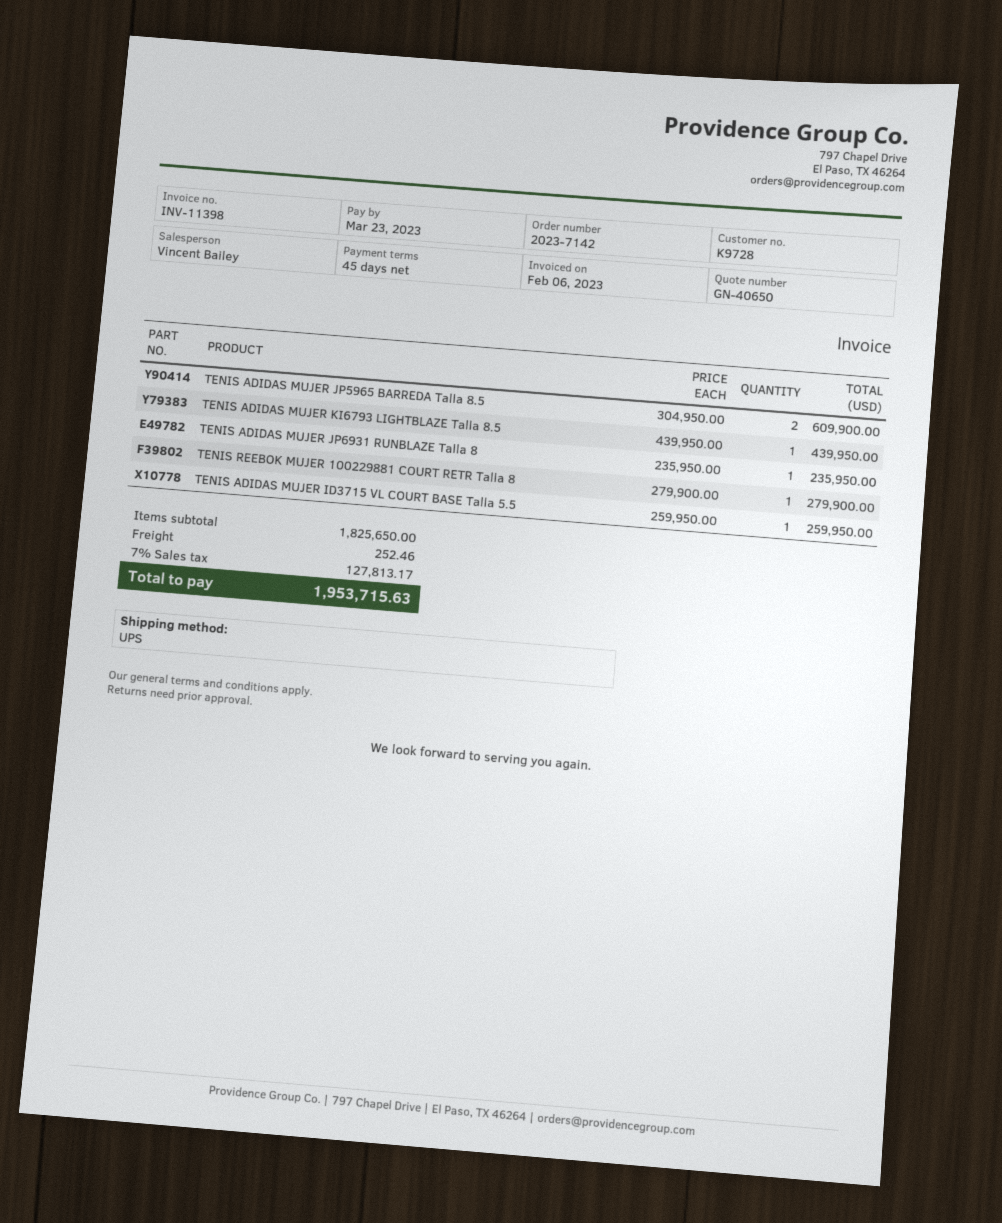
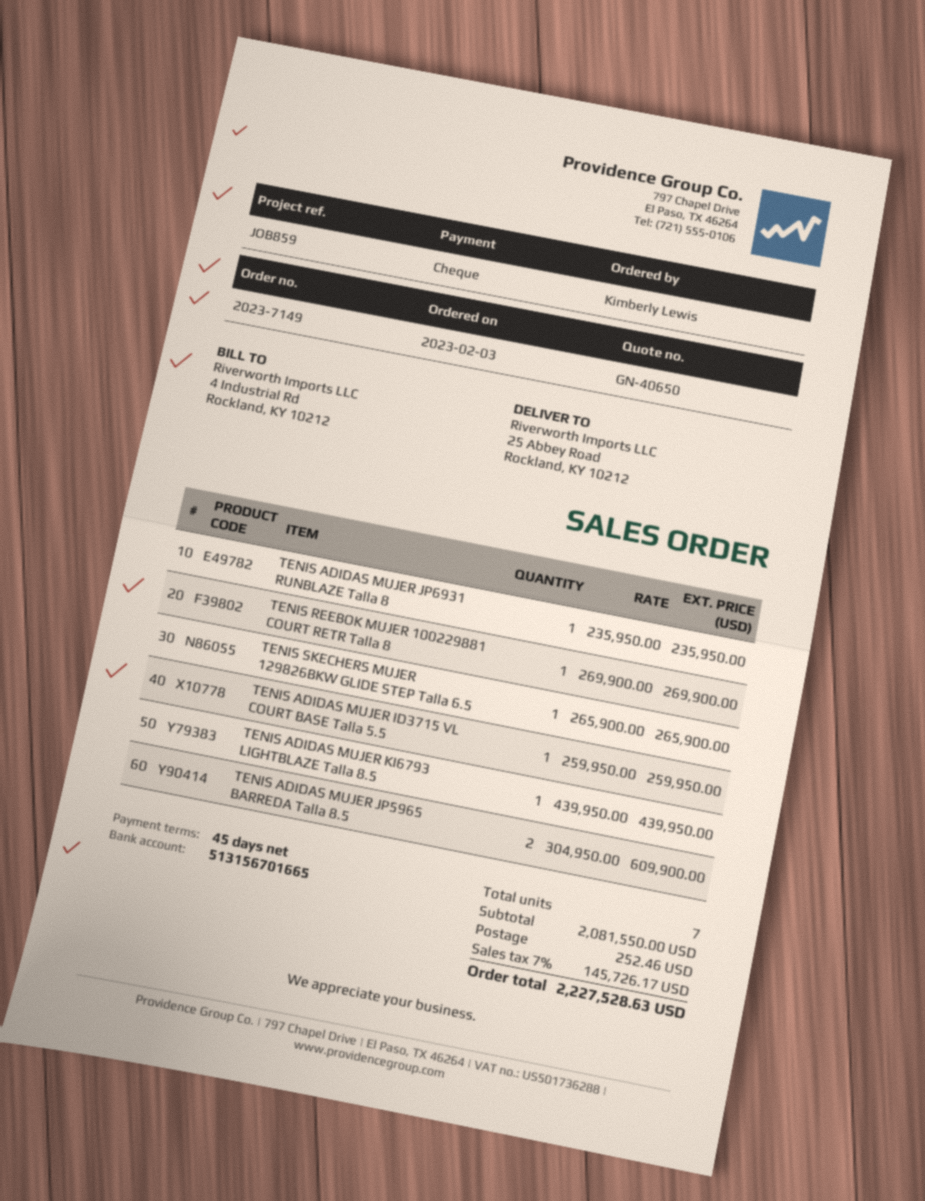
order number: 2023-7142 -> 2023-7149
TENIS REEBOK MUJER 100229881 COURT RETR Talla 8: 1 x 279900.00 = 279900.00 -> 1 x 269900.00 = 269900.00
TENIS SKECHERS MUJER 129826BKW GLIDE STEP Talla 6.5: none -> 1 x 265900.00 = 265900.00
subtotal: 1825650.00 -> 2081550.00
tax: 7% = 127813.17 -> 7% = 145726.17
total: 1953715.63 -> 2227528.63

